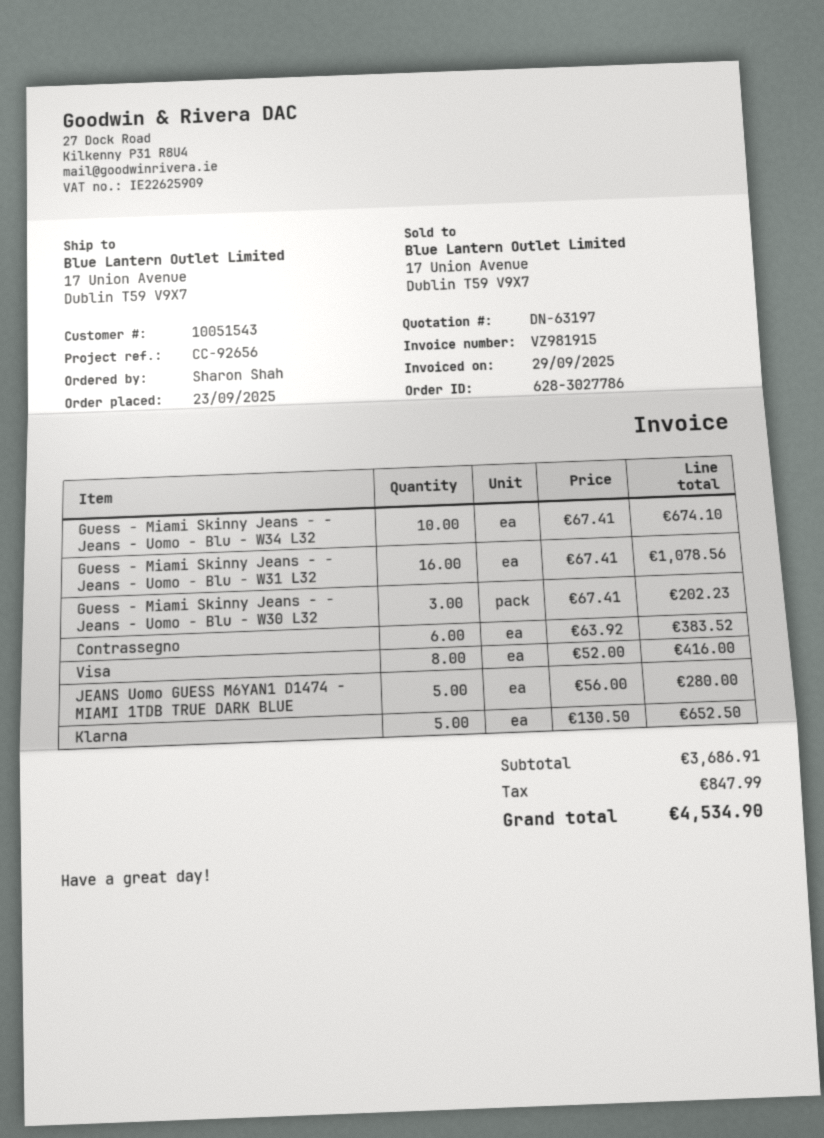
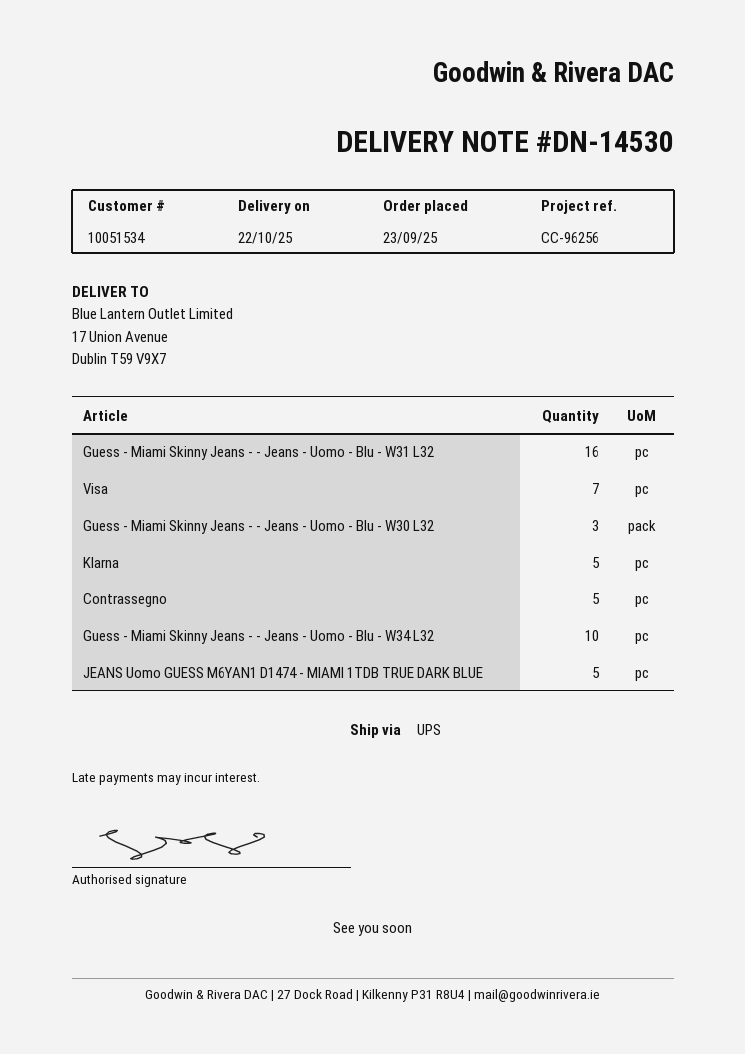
customer number: 10051543 -> 10051534
reference: CC-92656 -> CC-96256
Contrassegno: 6 -> 5
Visa: 8 -> 7

